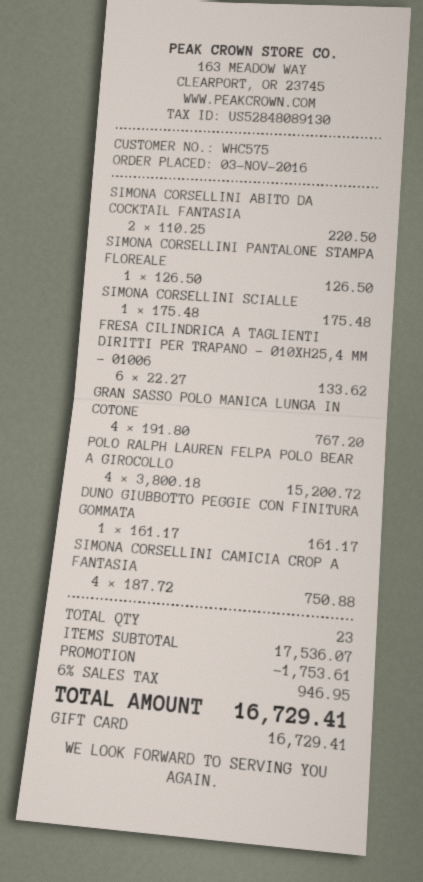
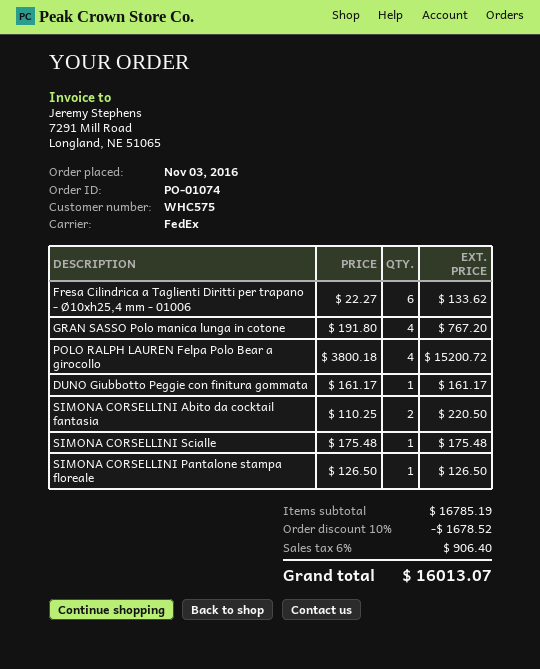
SIMONA CORSELLINI CAMICIA CROP A FANTASIA: 4 x 187.72 = 750.88 -> none
subtotal: 17536.07 -> 16785.19
discount: 1753.61 -> 1678.52
tax: 6% = 946.95 -> 6% = 906.40
total: 16729.41 -> 16013.07

